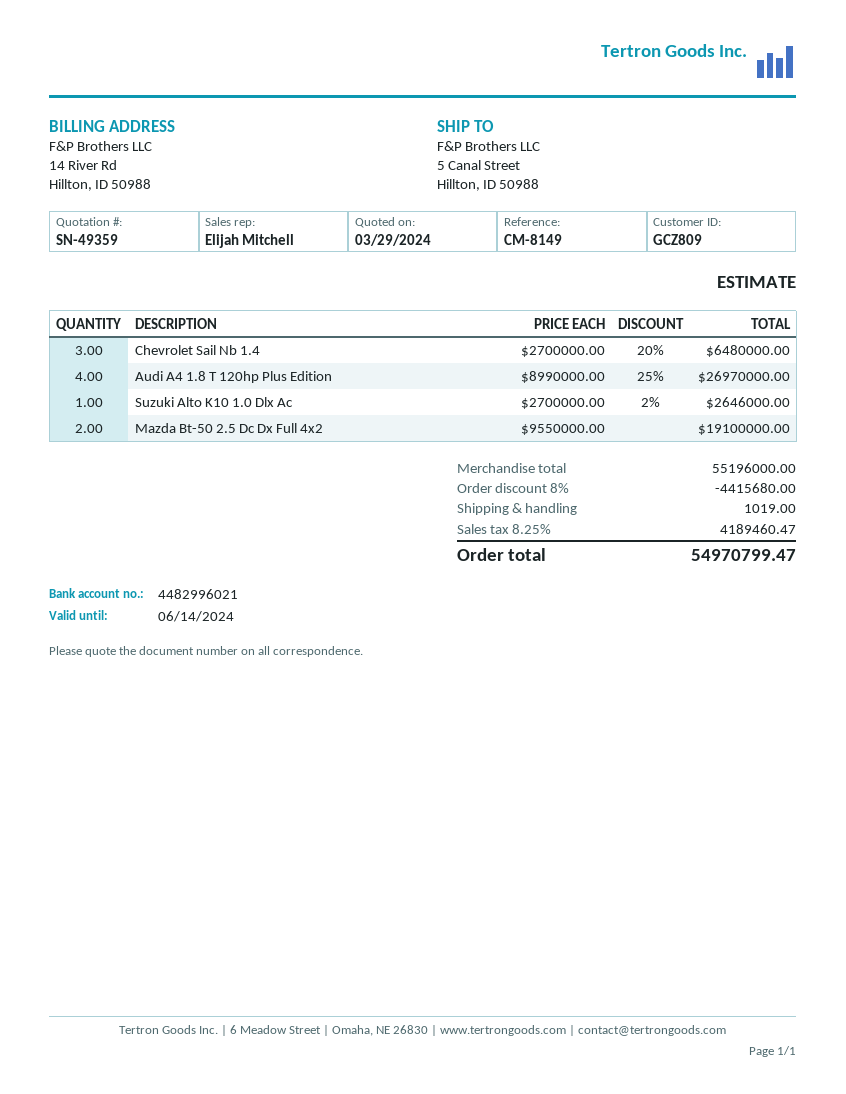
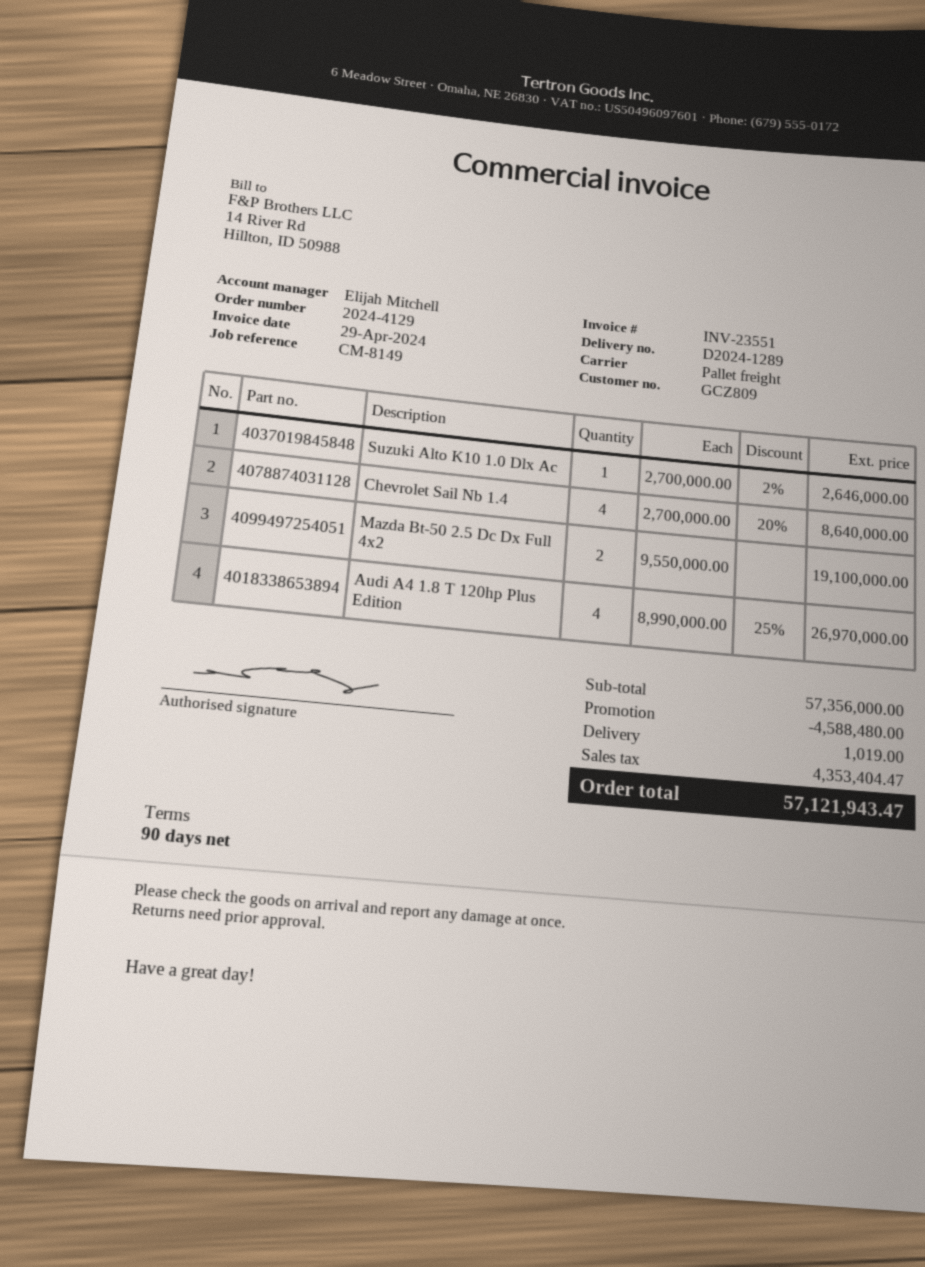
Chevrolet Sail Nb 1.4: 3 x 2700000.00 - 20% = 6480000.00 -> 4 x 2700000.00 - 20% = 8640000.00
subtotal: 55196000.00 -> 57356000.00
discount: 4415680.00 -> 4588480.00
tax: 4189460.47 -> 4353404.47
total: 54970799.47 -> 57121943.47

